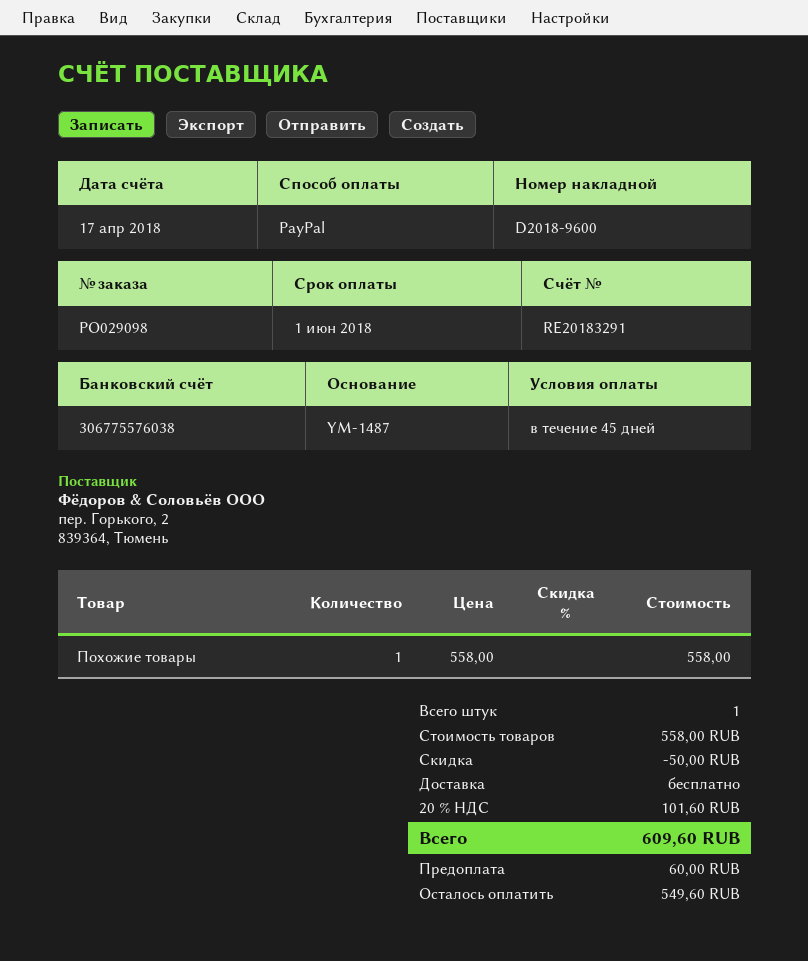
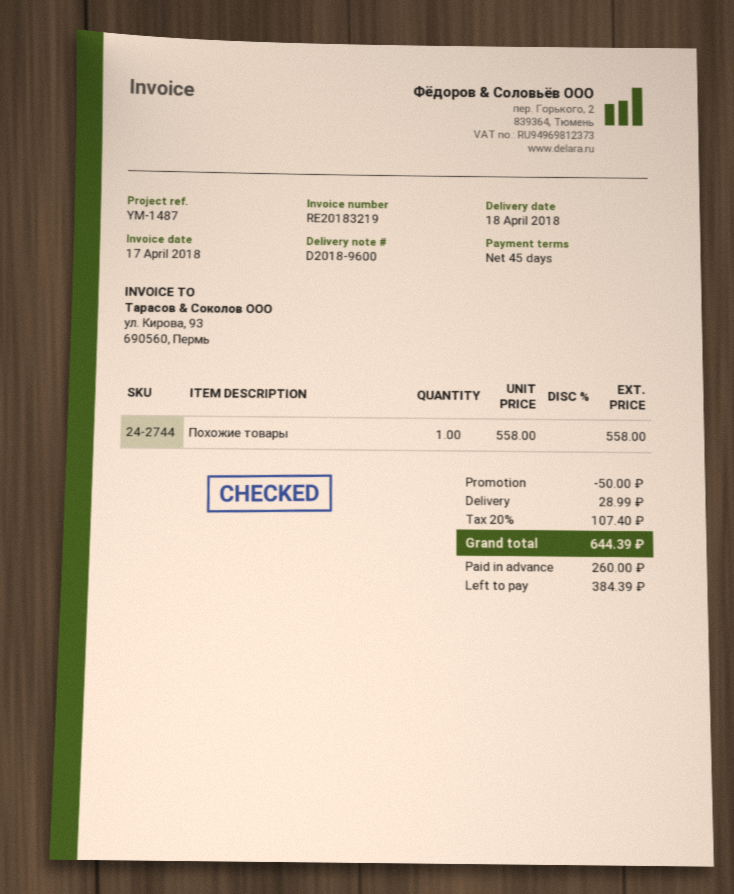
invoice number: RE20183291 -> RE20183219
shipping: 0.00 -> 28.99
tax: 20% = 101.60 -> 20% = 107.40
total: 609.60 -> 644.39
deposit: 60.00 -> 260.00
balance: 549.60 -> 384.39

